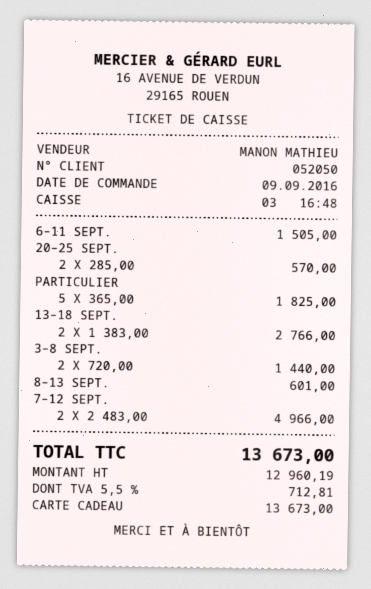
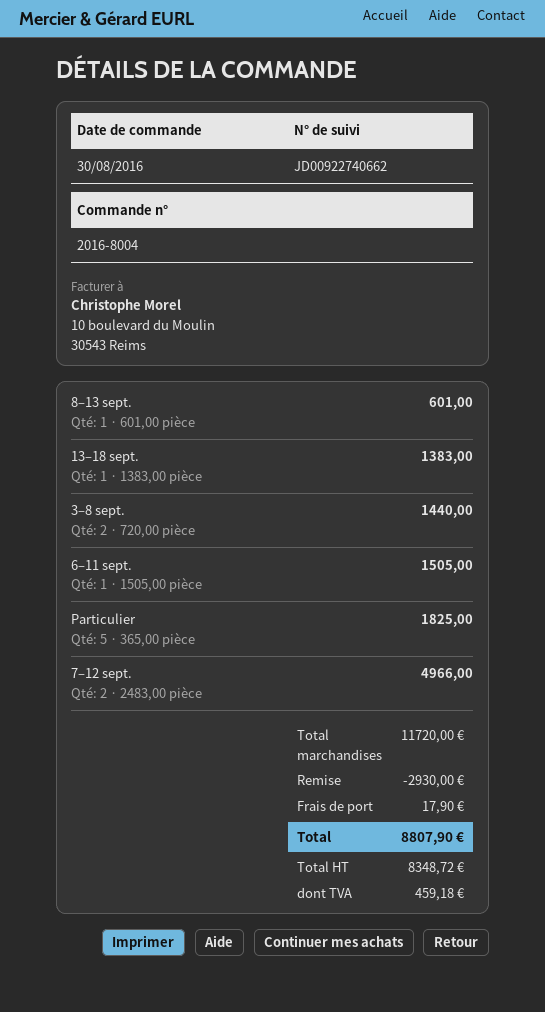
order date: 2016-09-09 -> 2016-08-30
20–25 SEPT.: 2 x 285.00 = 570.00 -> none
13–18 SEPT.: 2 x 1383.00 = 2766.00 -> 1 x 1383.00 = 1383.00
discount: none -> 2930.00
shipping: none -> 17.90
net: 12960.19 -> 8348.72
tax: 712.81 -> 459.18
total: 13673.00 -> 8807.90

